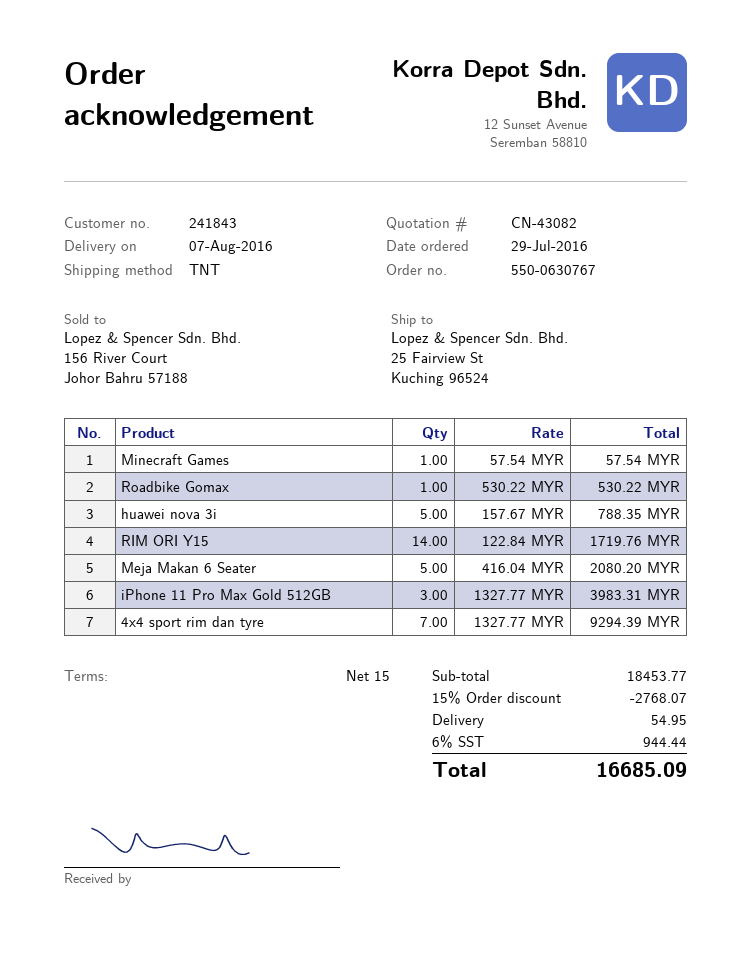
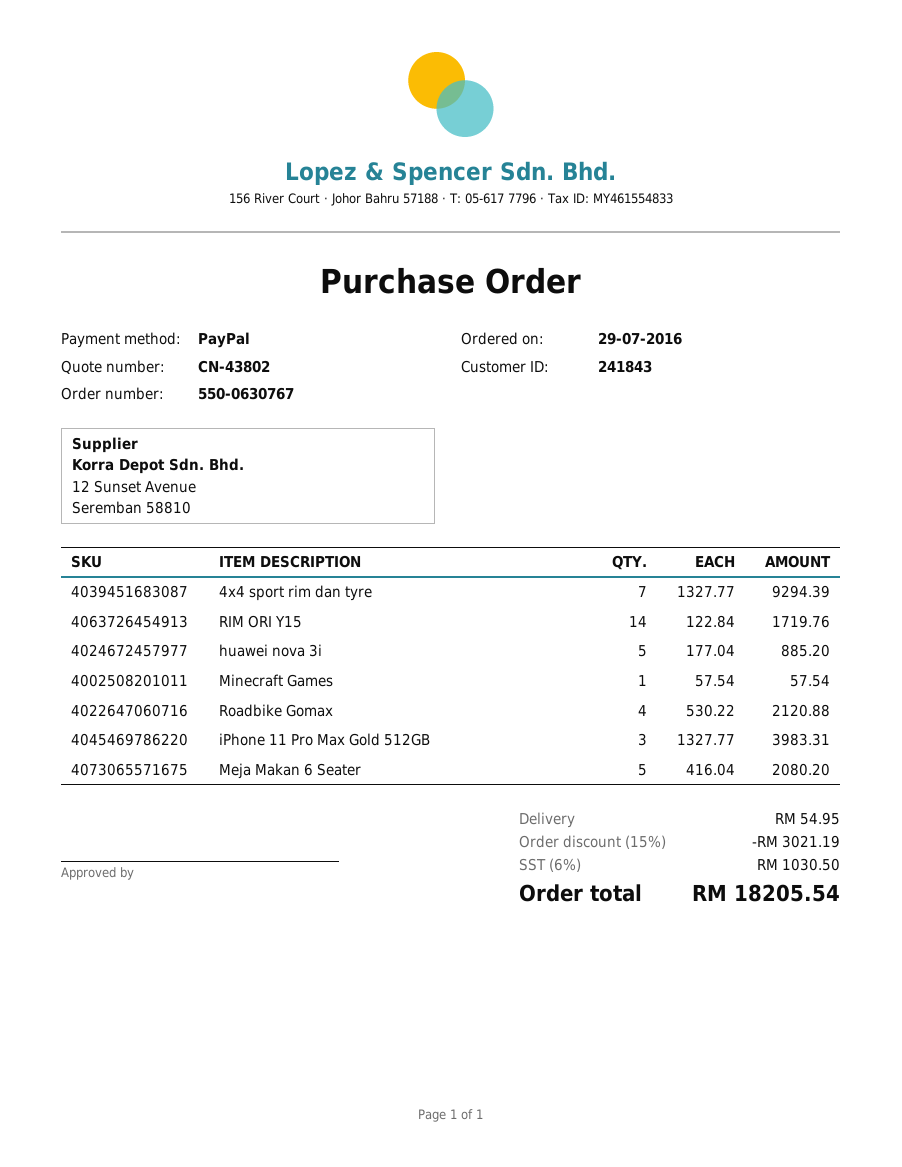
quote number: CN-43082 -> CN-43802
Roadbike Gomax: 1 x 530.22 = 530.22 -> 4 x 530.22 = 2120.88
huawei nova 3i: 5 x 157.67 = 788.35 -> 5 x 177.04 = 885.20
discount: 15% = 2768.07 -> 15% = 3021.19
tax: 6% = 944.44 -> 6% = 1030.50
total: 16685.09 -> 18205.54

